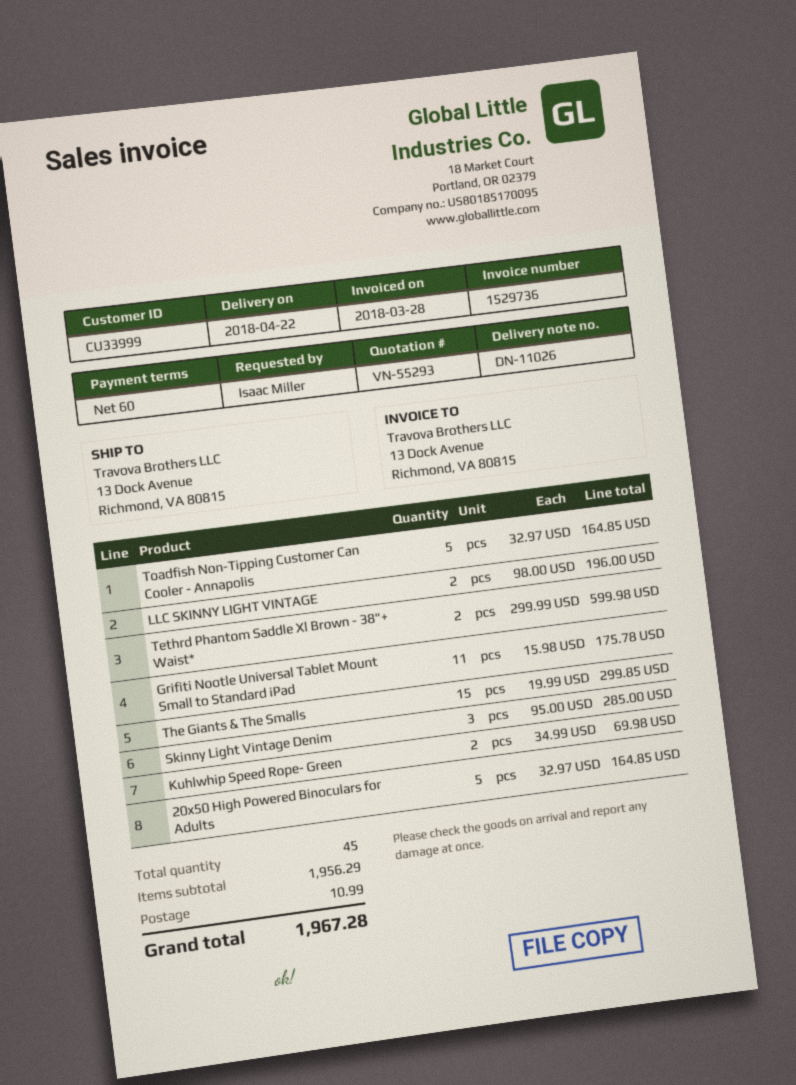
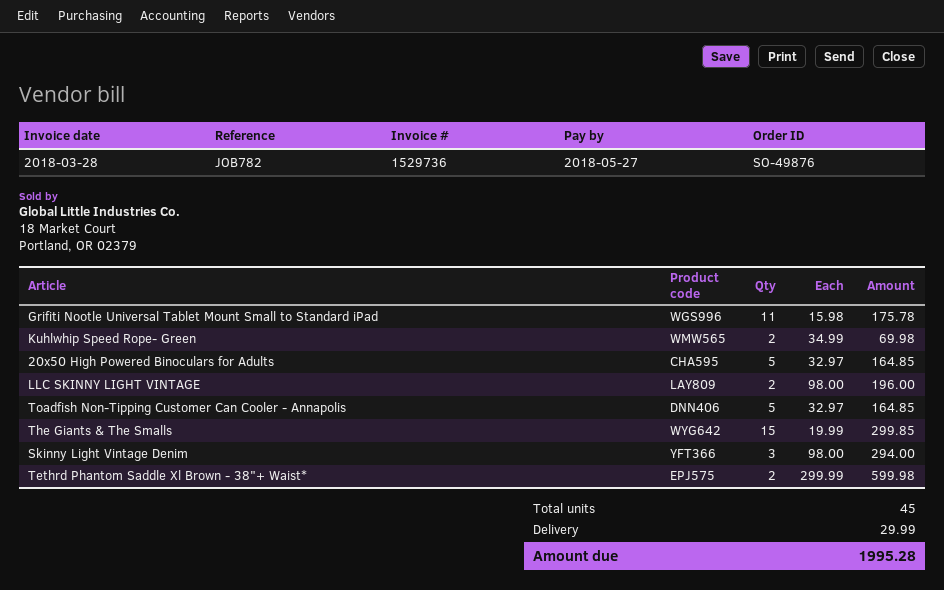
Skinny Light Vintage Denim: 3 x 95.00 = 285.00 -> 3 x 98.00 = 294.00
shipping: 10.99 -> 29.99
total: 1967.28 -> 1995.28

